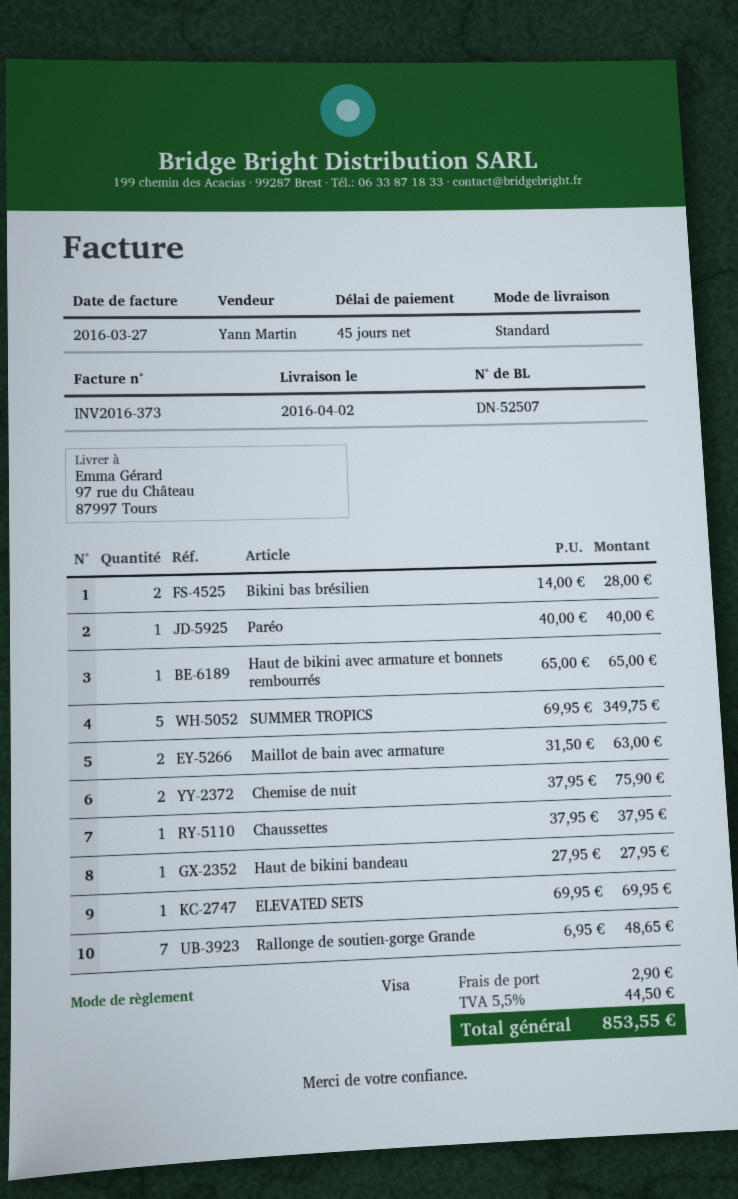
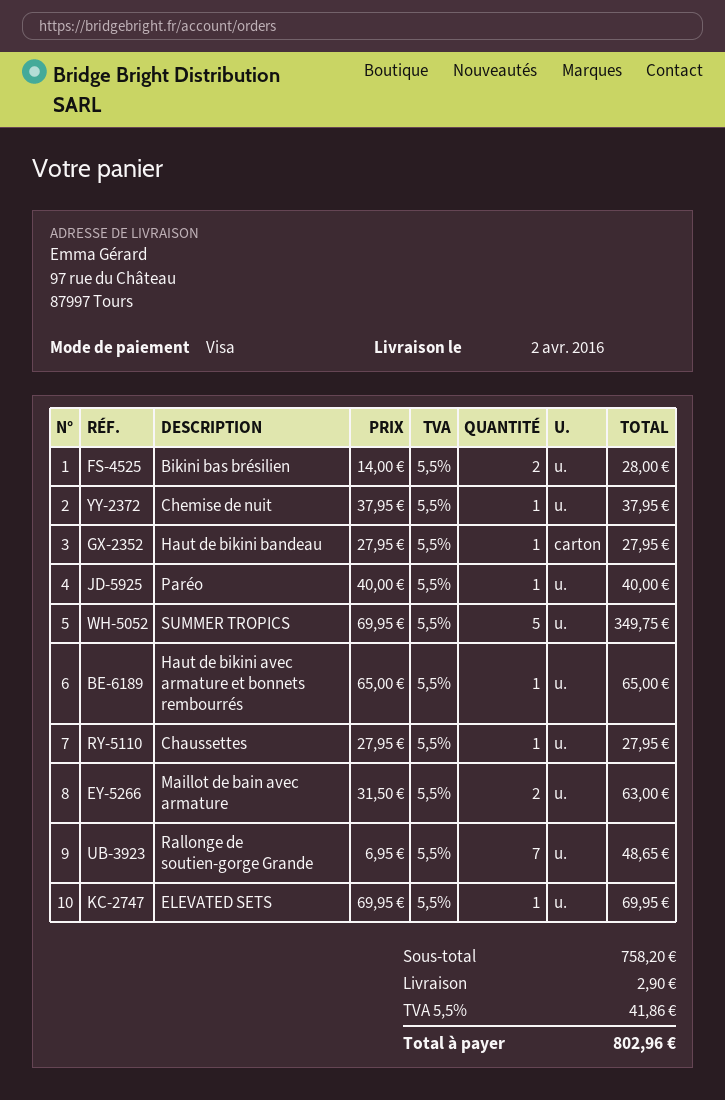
Chemise de nuit: 2 x 37.95 = 75.90 -> 1 x 37.95 = 37.95
Chaussettes: 1 x 37.95 = 37.95 -> 1 x 27.95 = 27.95
tax: 5.5% = 44.50 -> 5.5% = 41.86
total: 853.55 -> 802.96

